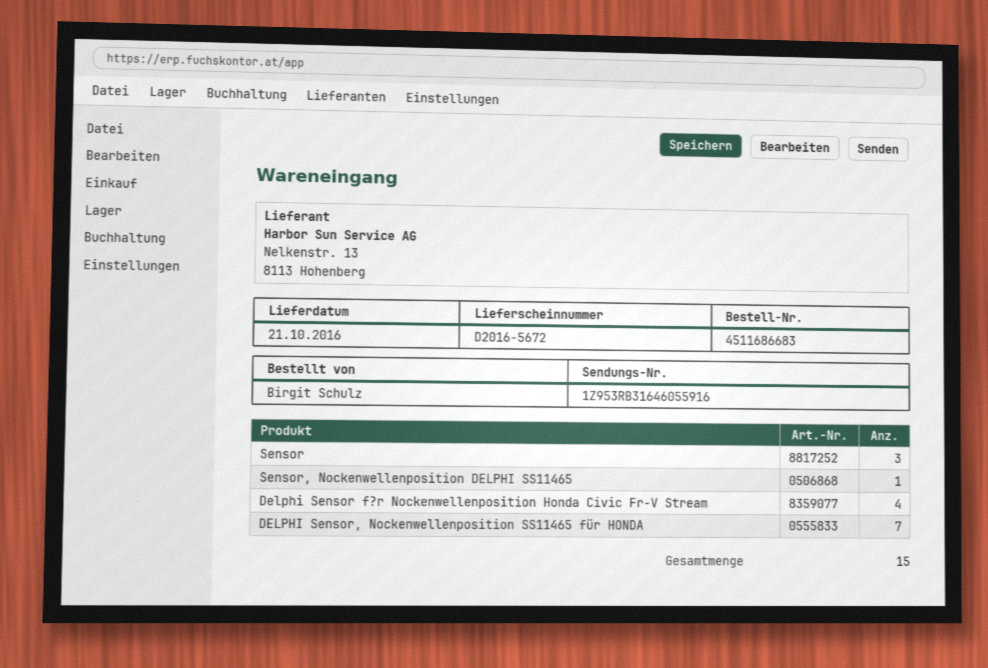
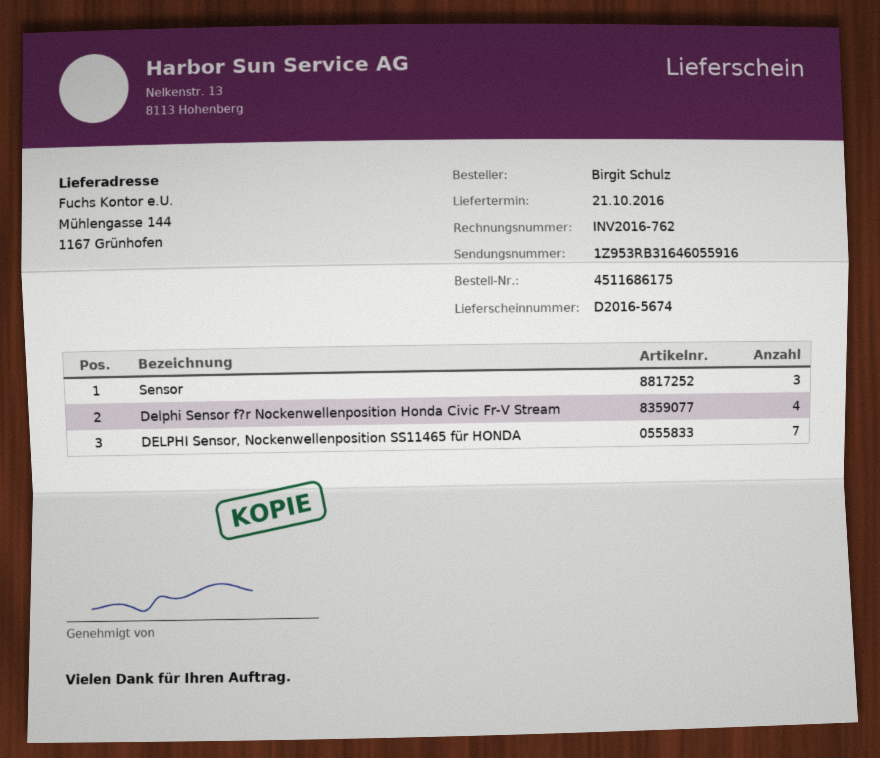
order number: 4511686683 -> 4511686175
delivery note number: D2016-5672 -> D2016-5674
Sensor, Nockenwellenposition DELPHI SS11465: 1 -> none

